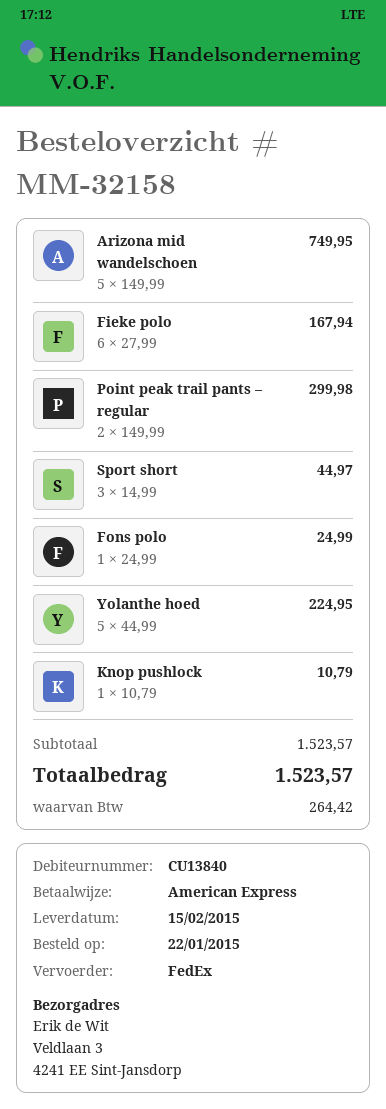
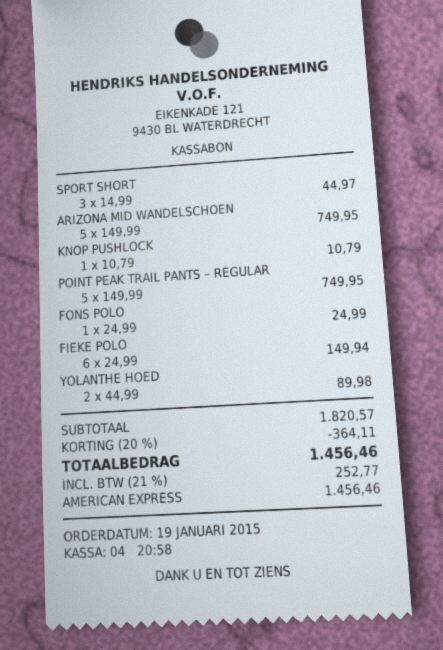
order date: 2015-01-22 -> 2015-01-19
Fieke polo: 6 x 27.99 = 167.94 -> 6 x 24.99 = 149.94
Point peak trail pants – regular: 2 x 149.99 = 299.98 -> 5 x 149.99 = 749.95
Yolanthe hoed: 5 x 44.99 = 224.95 -> 2 x 44.99 = 89.98
subtotal: 1523.57 -> 1820.57
discount: none -> 20% = 364.11
tax: 264.42 -> 252.77
total: 1523.57 -> 1456.46

